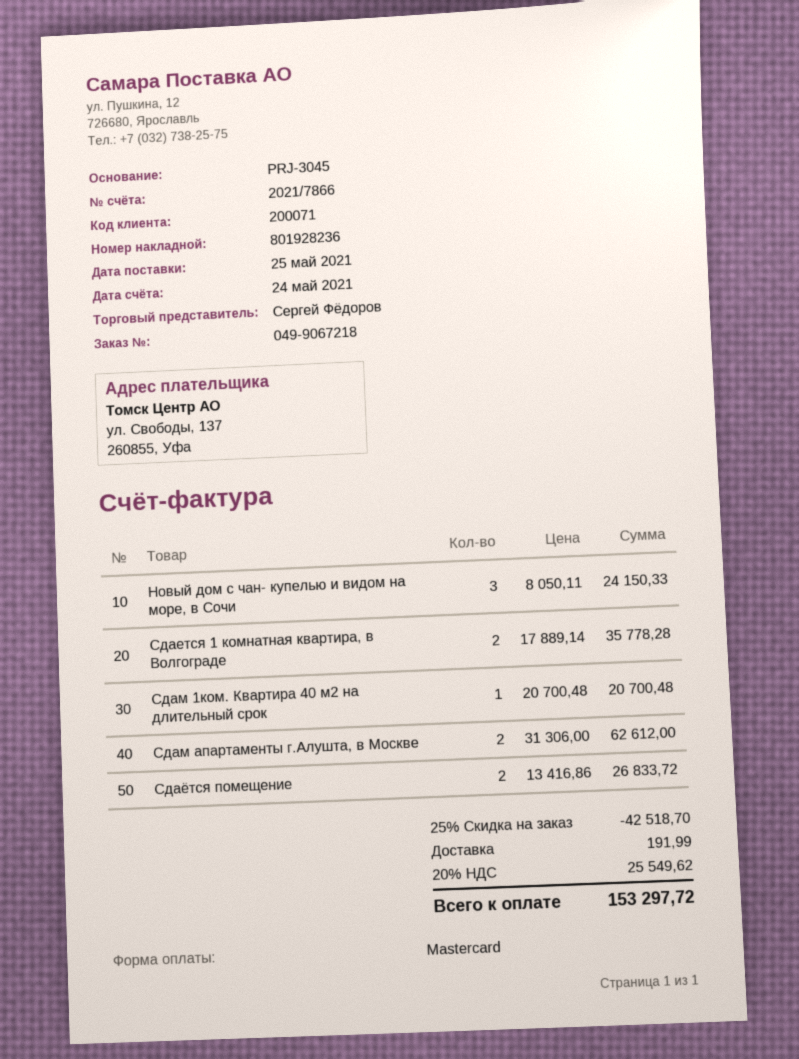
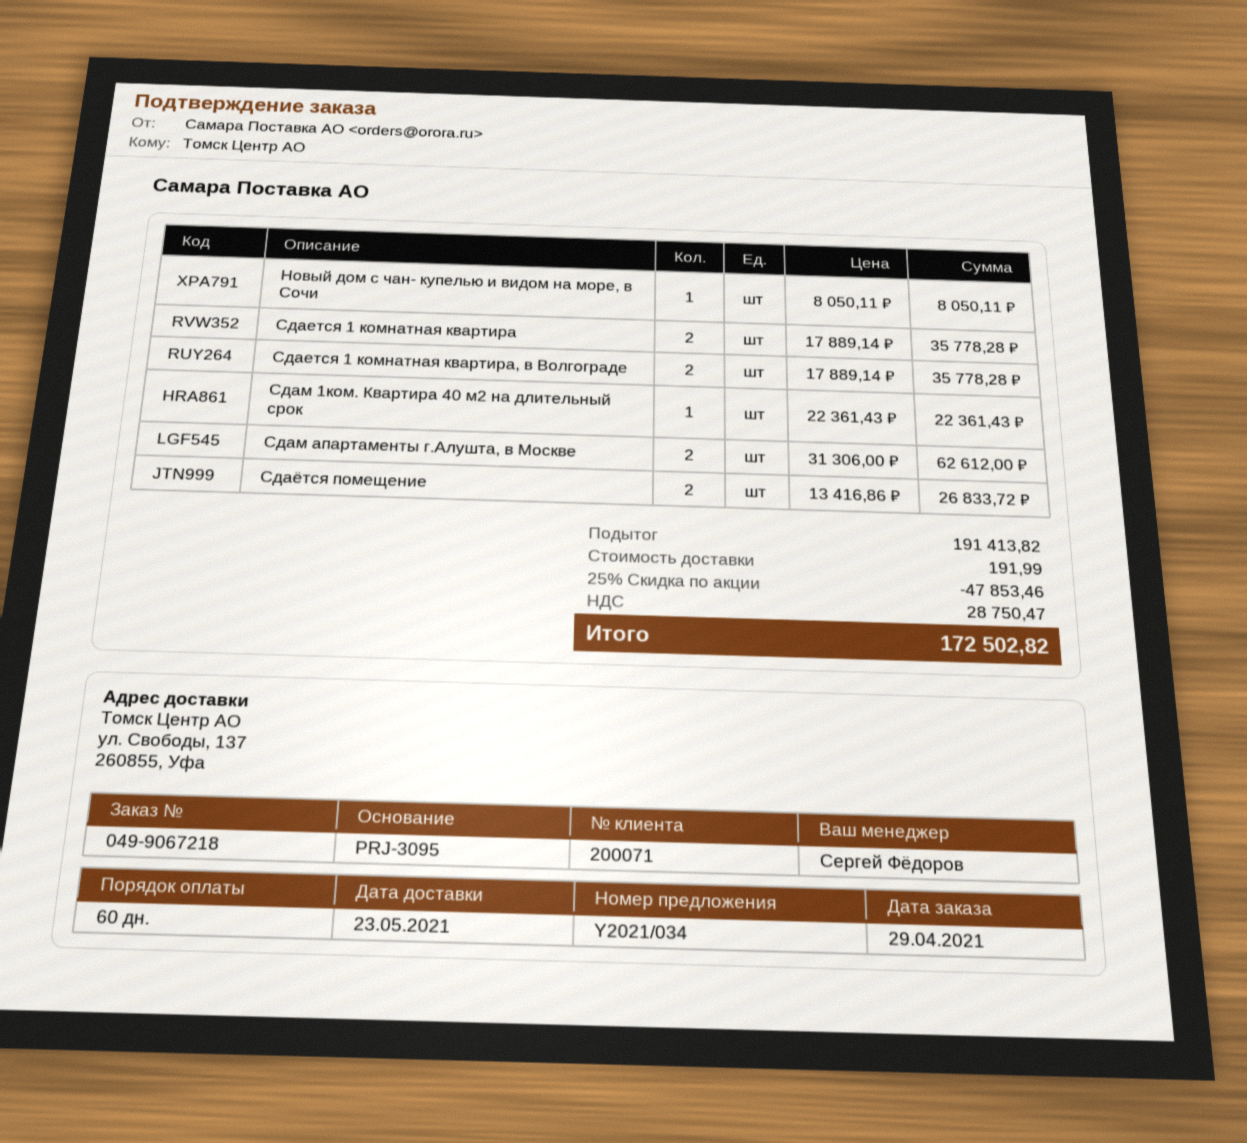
delivery date: 2021-05-25 -> 2021-05-23
reference: PRJ-3045 -> PRJ-3095
Новый дом с чан- купелью и видом на море, в Сочи: 3 x 8050.11 = 24150.33 -> 1 x 8050.11 = 8050.11
Сдам 1ком. Квартира 40 м2 на длительный срок: 1 x 20700.48 = 20700.48 -> 1 x 22361.43 = 22361.43
Сдается 1 комнатная квартира: none -> 2 x 17889.14 = 35778.28
discount: 25% = 42518.70 -> 25% = 47853.46
tax: 25549.62 -> 28750.47
total: 153297.72 -> 172502.82

